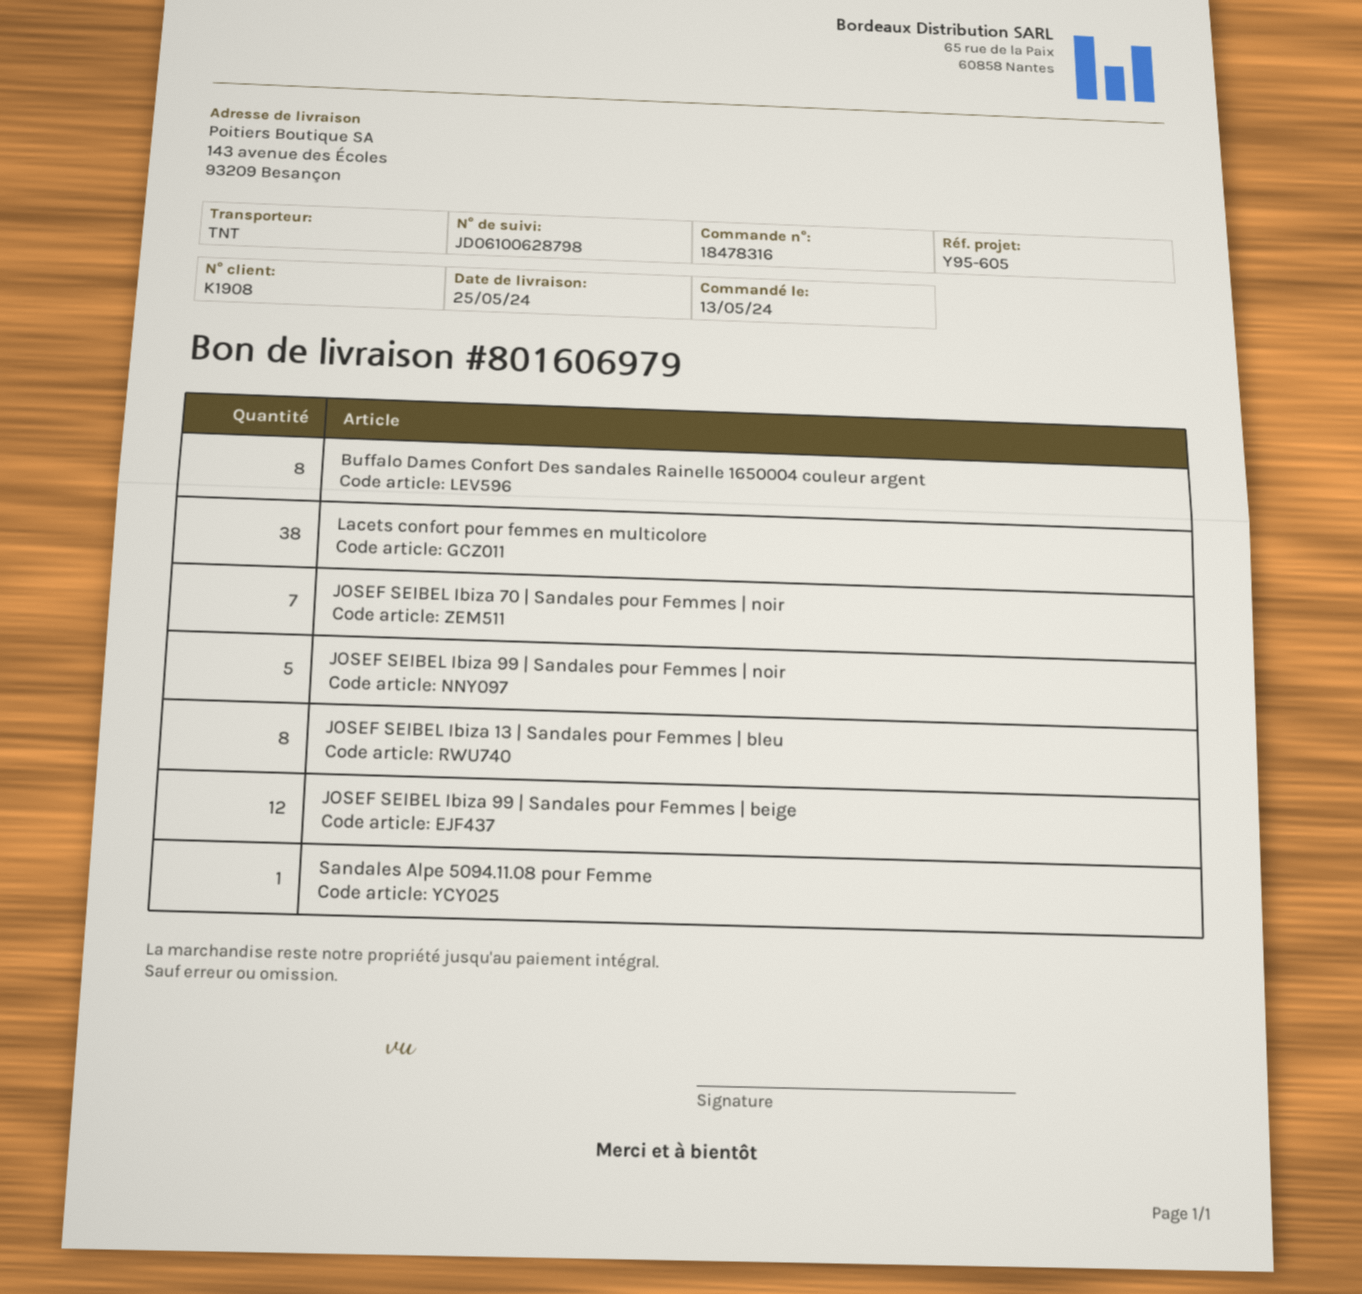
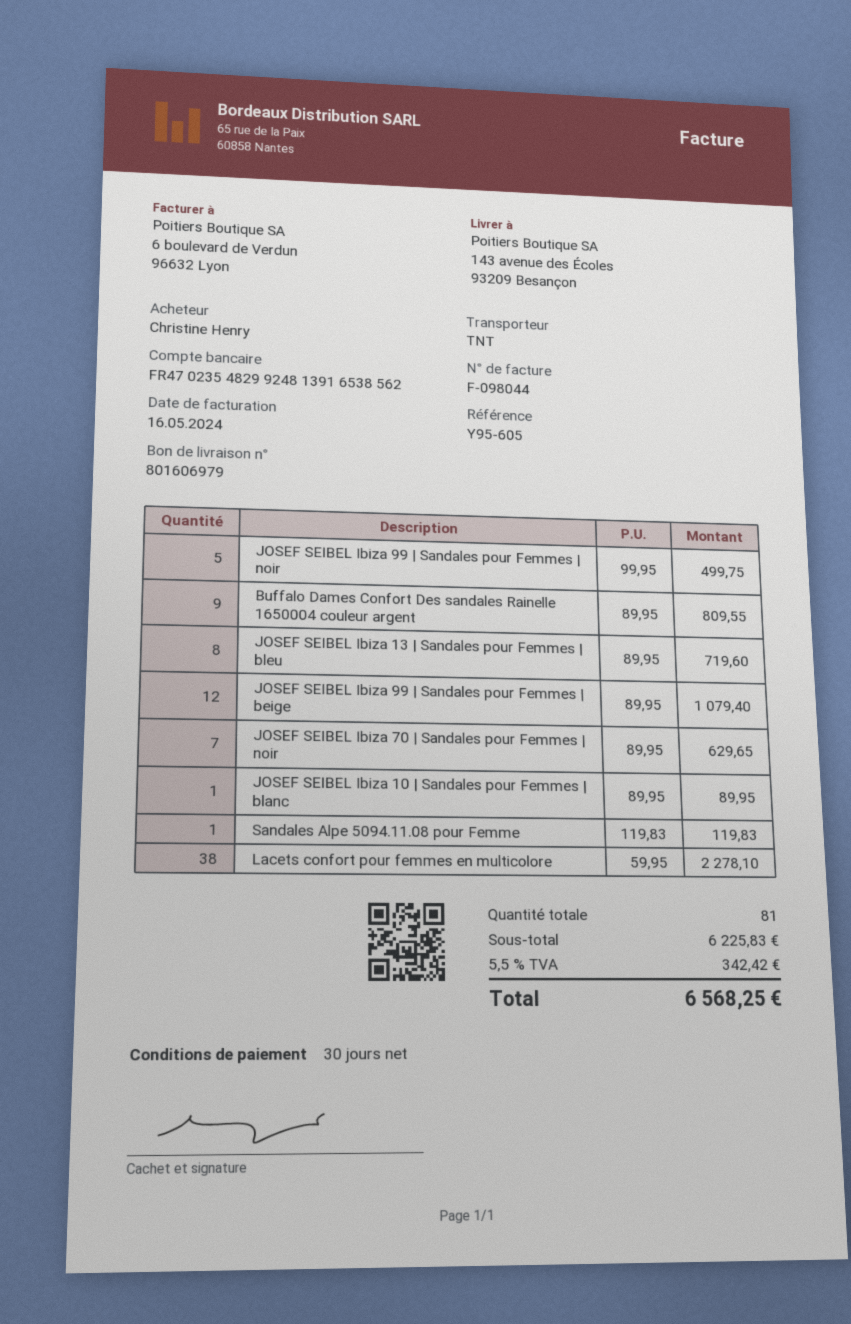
Buffalo Dames Confort Des sandales Rainelle 1650004 couleur argent: 8 -> 9
JOSEF SEIBEL Ibiza 10 | Sandales pour Femmes | blanc: none -> 1

